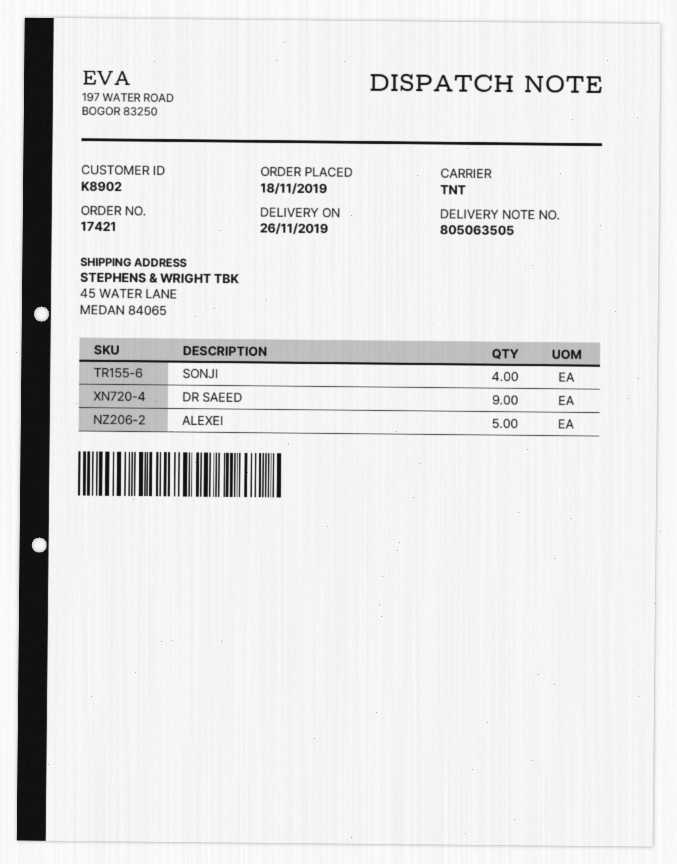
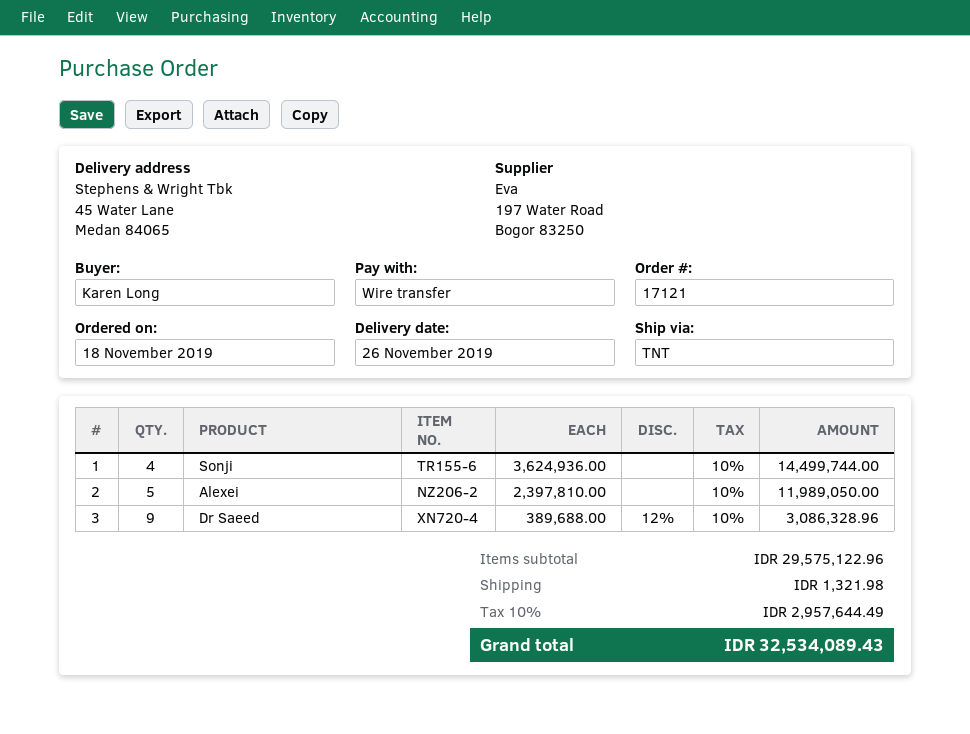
order number: 17421 -> 17121

